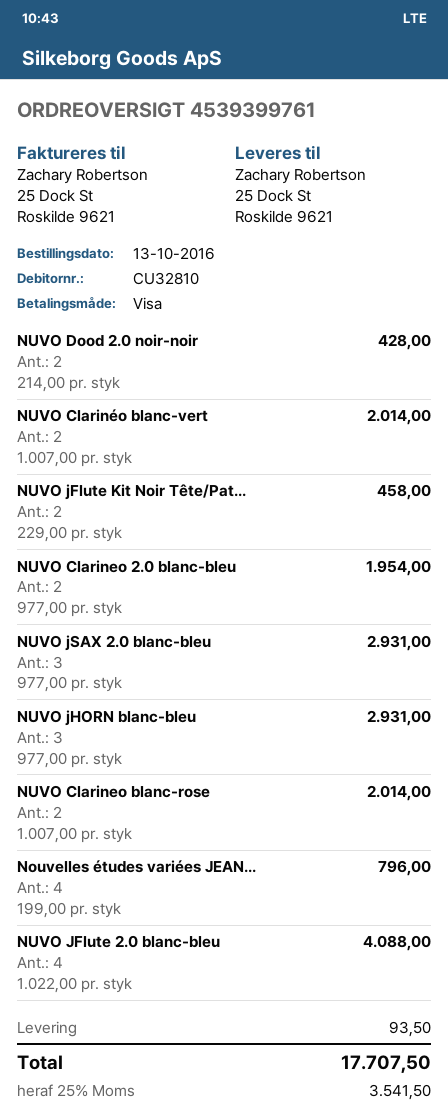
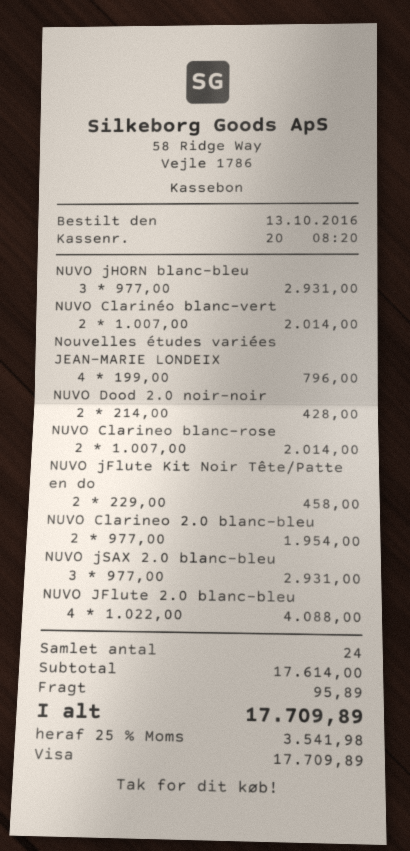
shipping: 93.50 -> 95.89
tax: 25% = 3541.50 -> 25% = 3541.98
total: 17707.50 -> 17709.89

